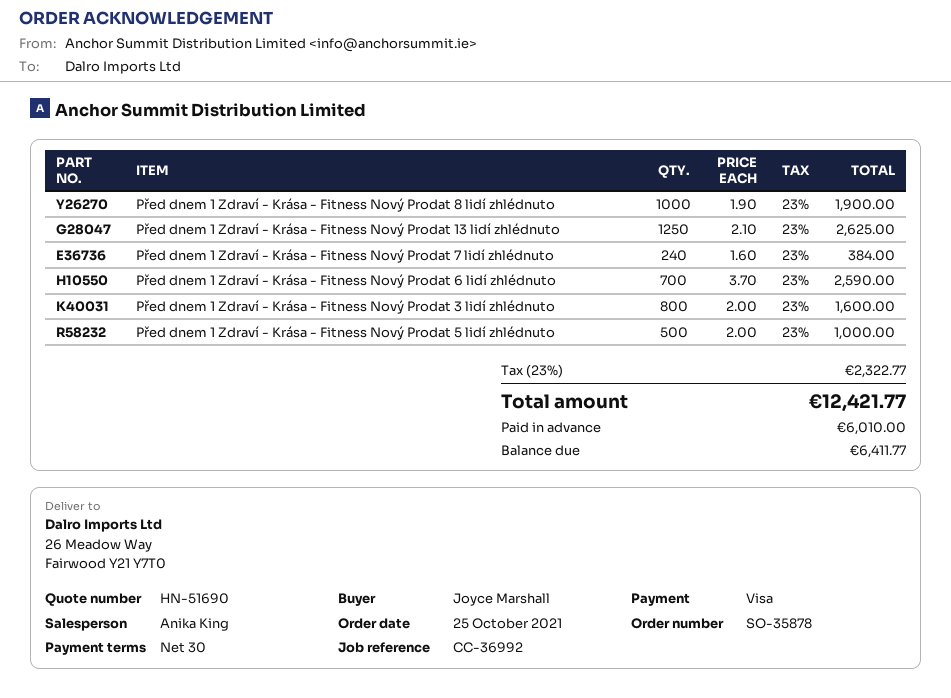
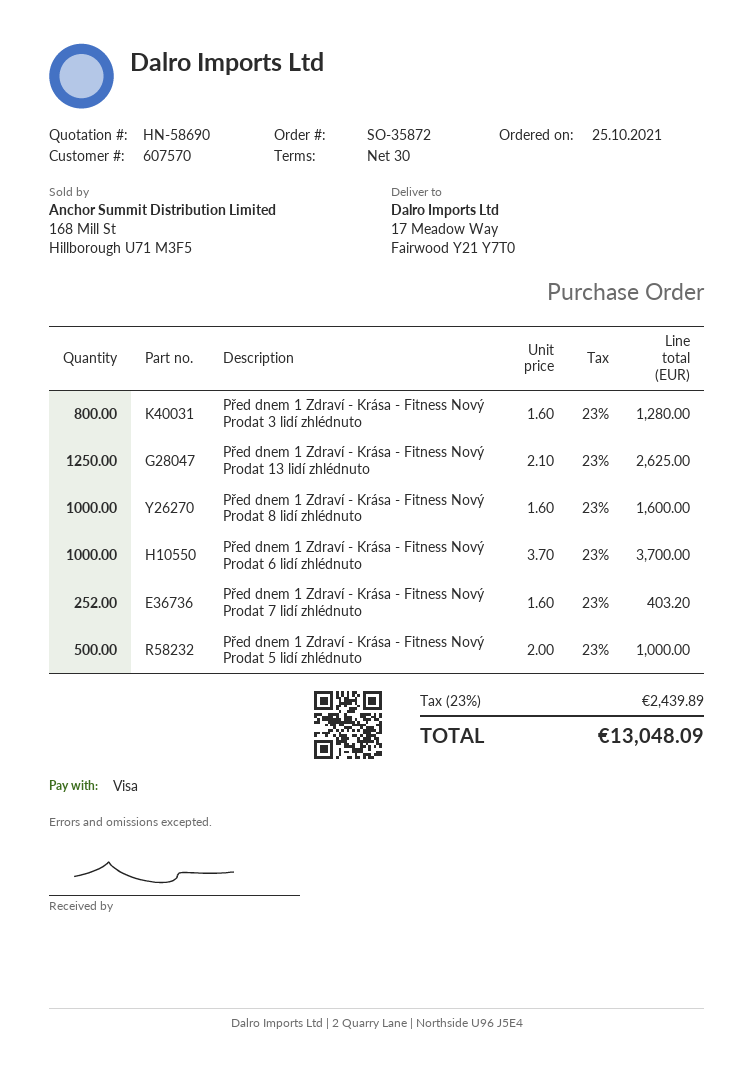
quote number: HN-51690 -> HN-58690
order number: SO-35878 -> SO-35872
ship to: 26 Meadow Way, Fairwood Y21 Y7T0 -> 17 Meadow Way, Fairwood Y21 Y7T0
Před dnem 1 Zdraví - Krása - Fitness Nový Prodat 8 lidí zhlédnuto: 1000 x 1.90 = 1900.00 -> 1000 x 1.60 = 1600.00
Před dnem 1 Zdraví - Krása - Fitness Nový Prodat 7 lidí zhlédnuto: 240 x 1.60 = 384.00 -> 252 x 1.60 = 403.20
Před dnem 1 Zdraví - Krása - Fitness Nový Prodat 6 lidí zhlédnuto: 700 x 3.70 = 2590.00 -> 1000 x 3.70 = 3700.00
Před dnem 1 Zdraví - Krása - Fitness Nový Prodat 3 lidí zhlédnuto: 800 x 2.00 = 1600.00 -> 800 x 1.60 = 1280.00
tax: 23% = 2322.77 -> 23% = 2439.89
total: 12421.77 -> 13048.09

